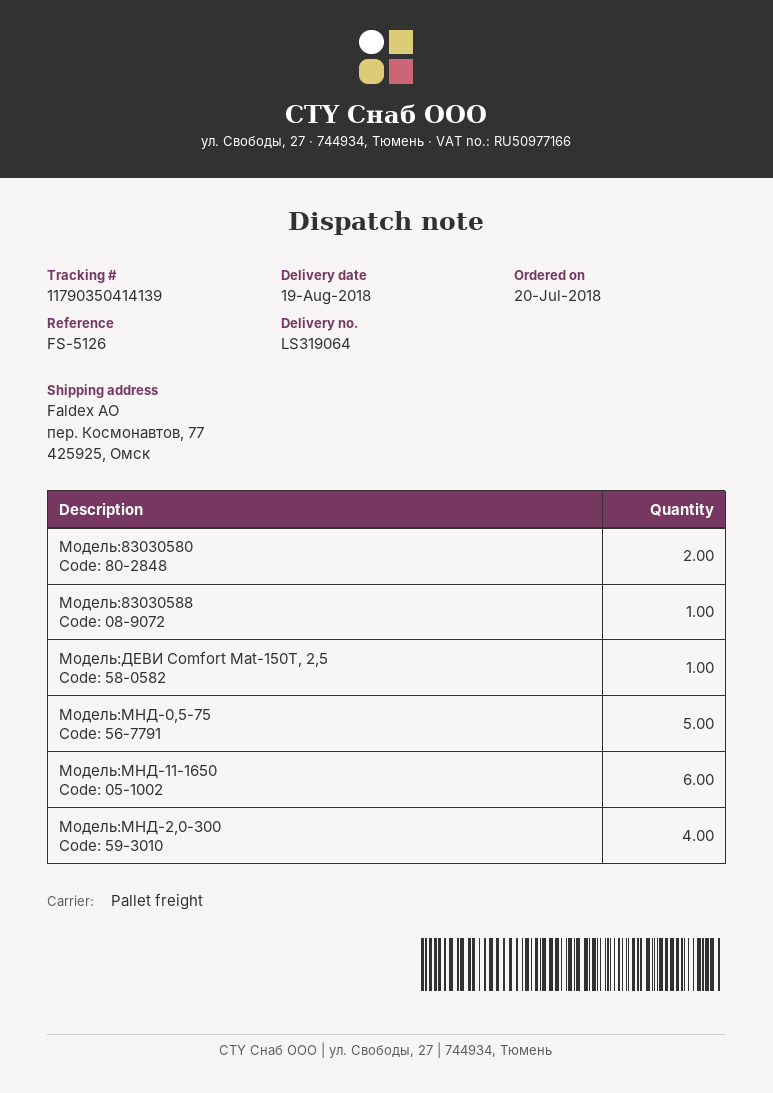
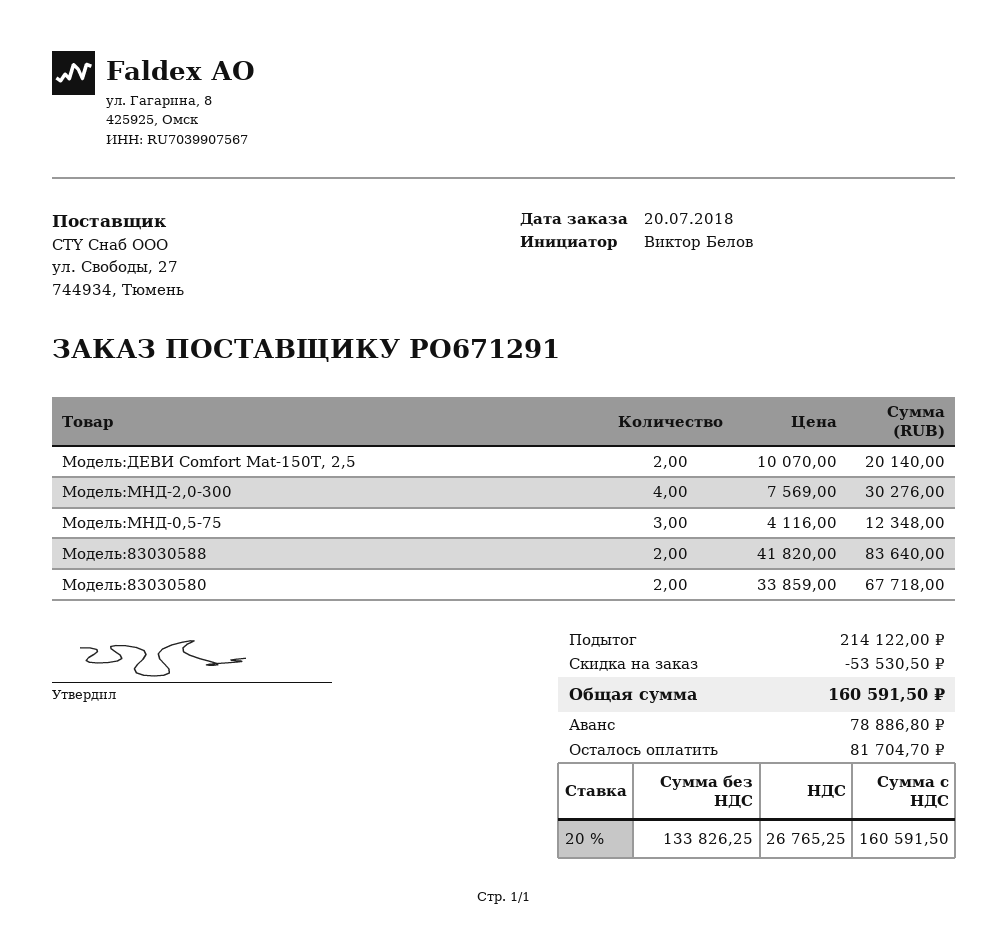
Модель:83030588: 1 -> 2
Модель:ДЕВИ Comfort Mat-150T, 2,5: 1 -> 2
Модель:МНД-0,5-75: 5 -> 3
Модель:МНД-11-1650: 6 -> none

